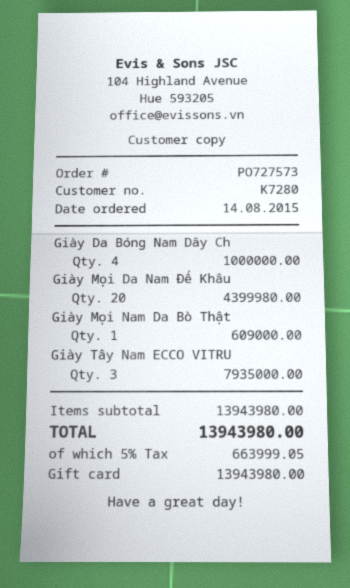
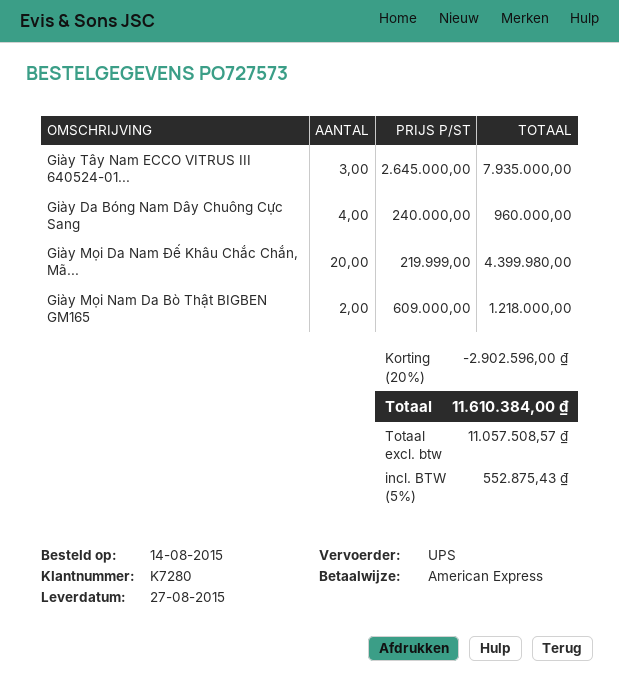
payment method: gift card -> American Express
Giày Da Bóng Nam Dây Ch: 4 for 1000000.00 -> 4 for 960000.00
Giày Mọi Nam Da Bò Thật: 1 for 609000.00 -> 2 for 1218000.00
discount: none -> 20% = 2902596.00
tax: 5% = 663999.05 -> 5% = 552875.43
total: 13943980.00 -> 11610384.00

